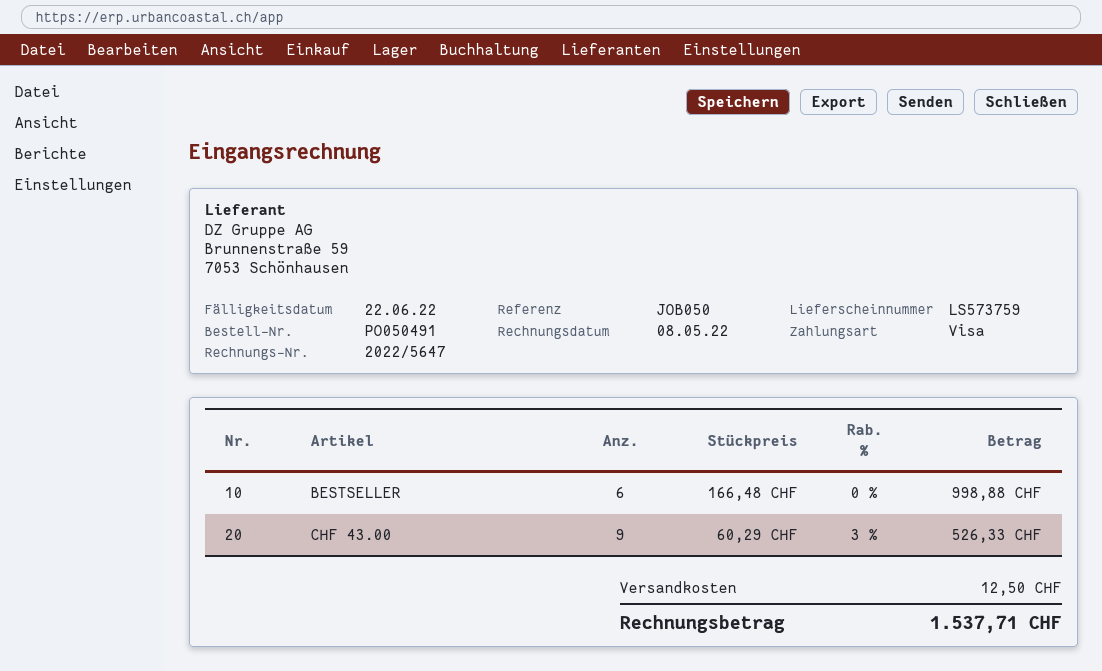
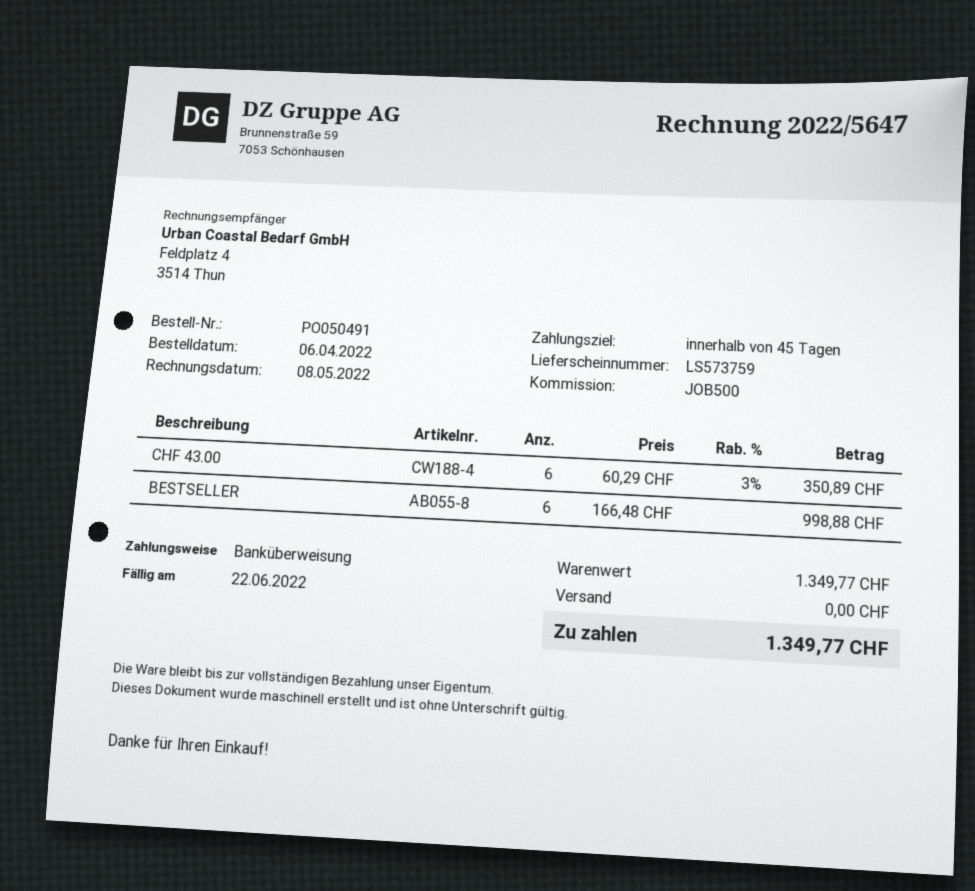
reference: JOB050 -> JOB500
payment method: Visa -> bank transfer
CHF 43.00: 9 x 60.29 - 3% = 526.33 -> 6 x 60.29 - 3% = 350.89
shipping: 12.50 -> 0.00
total: 1537.71 -> 1349.77

